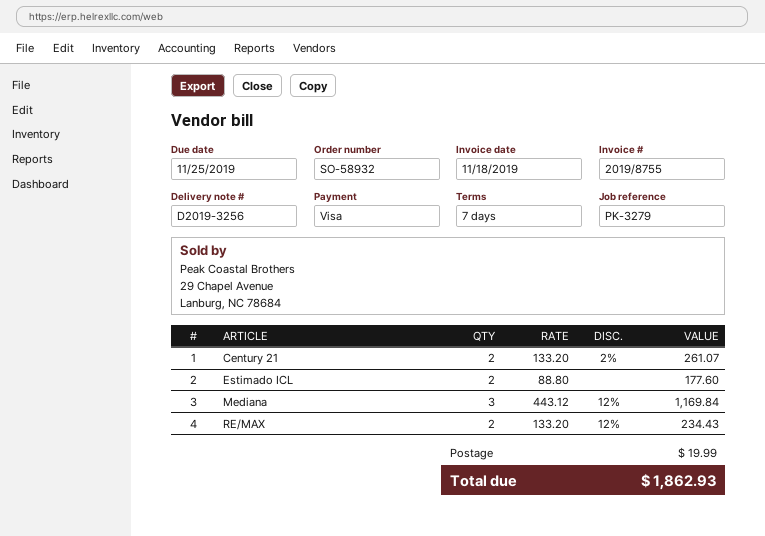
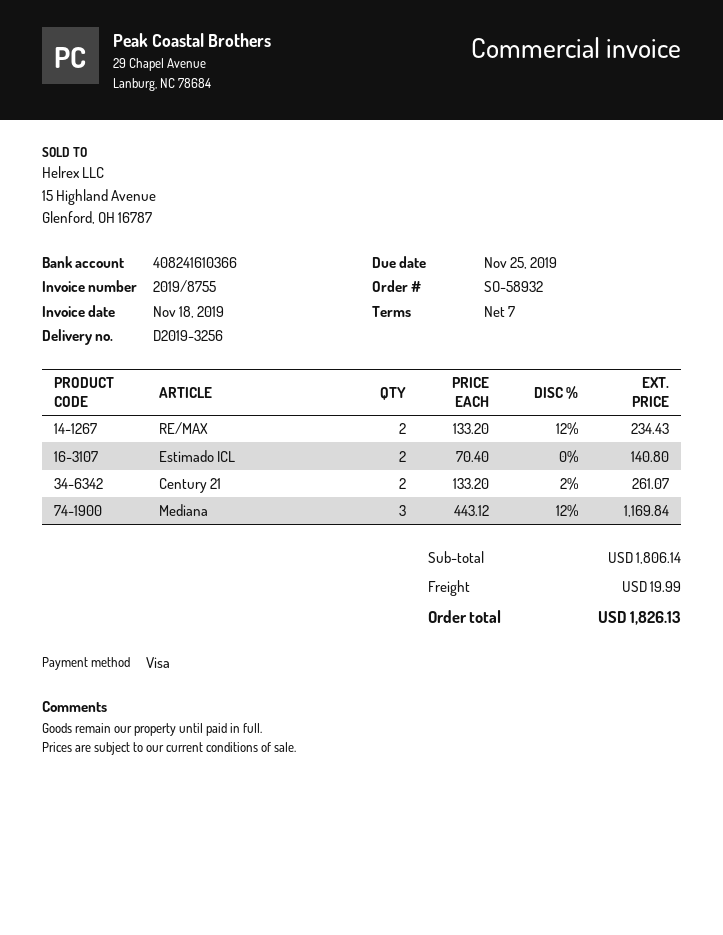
Estimado ICL: 2 x 88.80 = 177.60 -> 2 x 70.40 = 140.80
total: 1862.93 -> 1826.13

